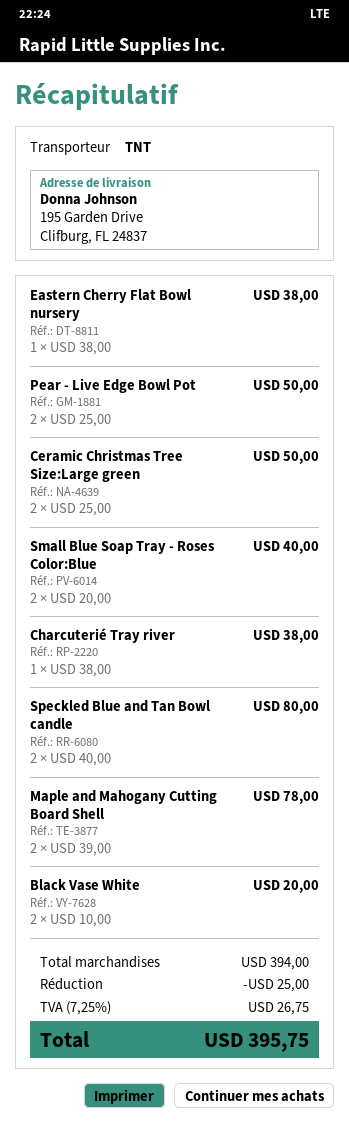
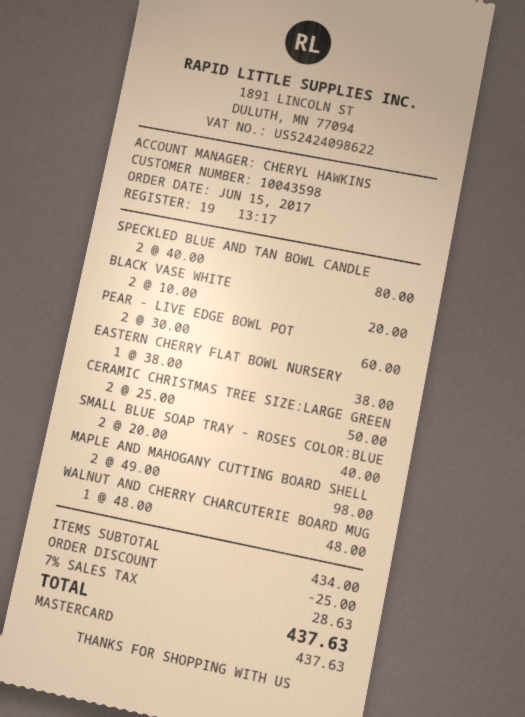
Pear - Live Edge Bowl Pot: 2 x 25.00 = 50.00 -> 2 x 30.00 = 60.00
Charcuterié Tray river: 1 x 38.00 = 38.00 -> none
Maple and Mahogany Cutting Board Shell: 2 x 39.00 = 78.00 -> 2 x 49.00 = 98.00
WALNUT AND CHERRY CHARCUTERIE BOARD MUG: none -> 1 x 48.00 = 48.00
subtotal: 394.00 -> 434.00
tax: 7.25% = 26.75 -> 7% = 28.63
total: 395.75 -> 437.63

